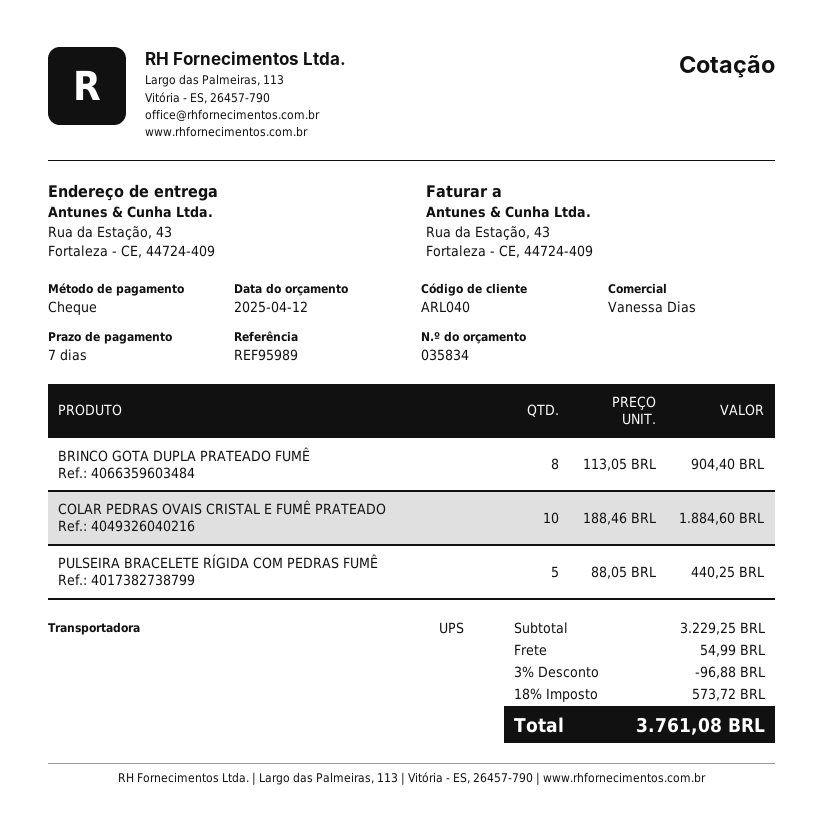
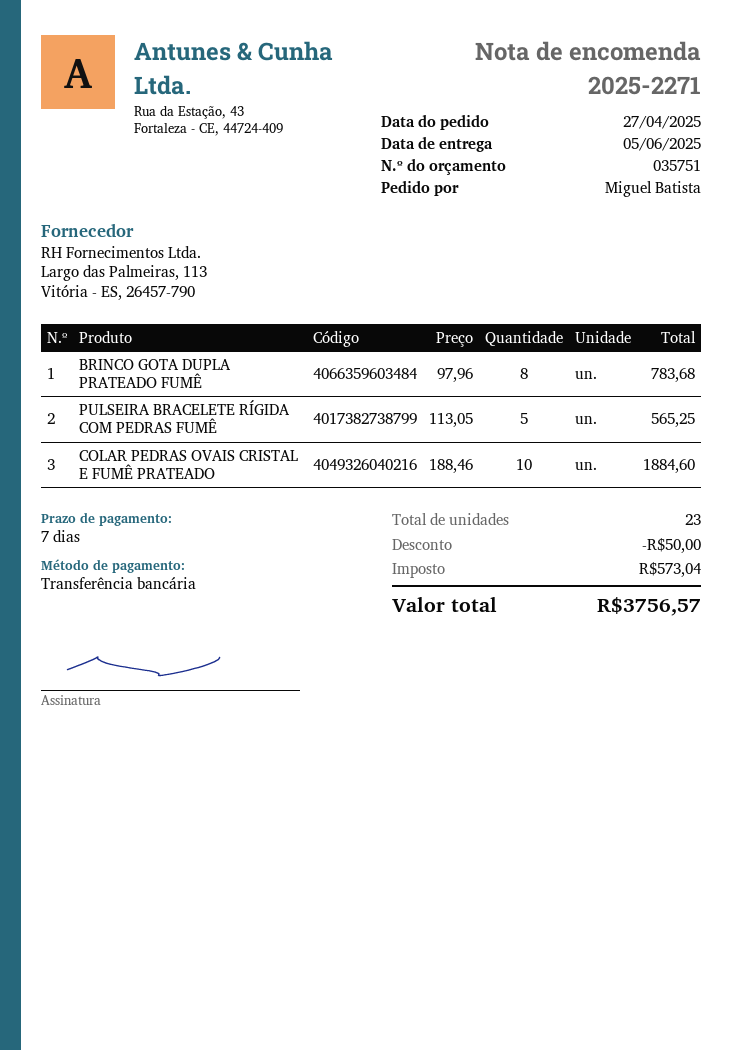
quote number: 035834 -> 035751
payment method: cheque -> bank transfer
BRINCO GOTA DUPLA PRATEADO FUMÊ: 8 x 113.05 = 904.40 -> 8 x 97.96 = 783.68
PULSEIRA BRACELETE RÍGIDA COM PEDRAS FUMÊ: 5 x 88.05 = 440.25 -> 5 x 113.05 = 565.25
discount: 96.88 -> 50.00
shipping: 54.99 -> none
tax: 573.72 -> 573.04
total: 3761.08 -> 3756.57

